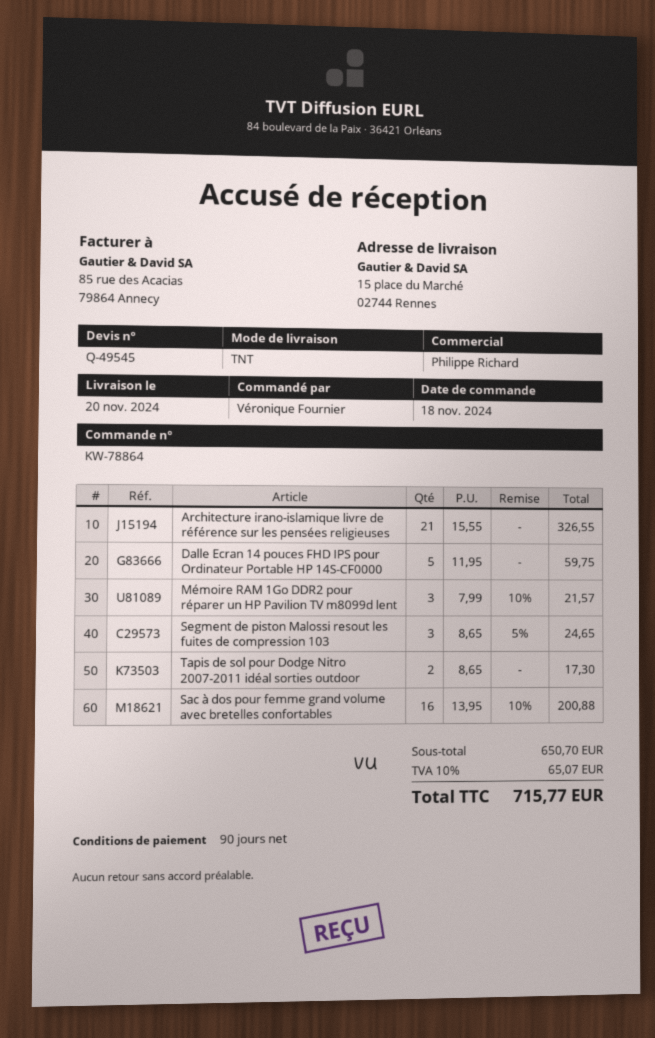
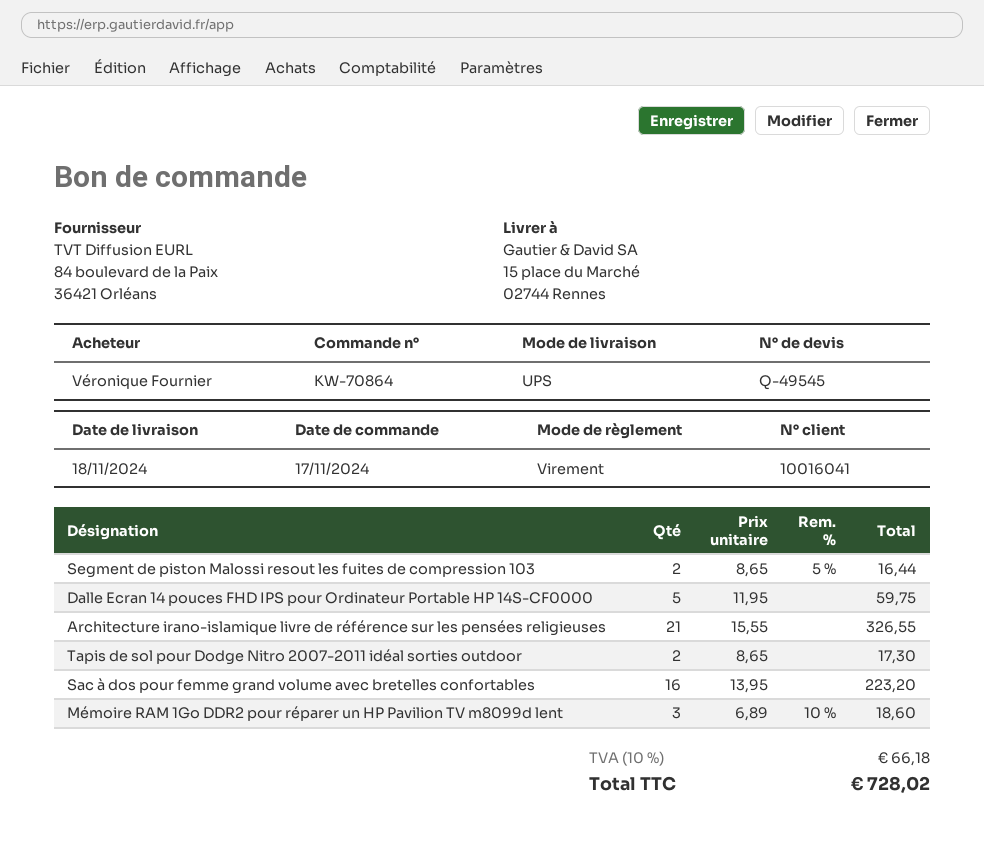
order number: KW-78864 -> KW-70864
order date: 2024-11-18 -> 2024-11-17
delivery date: 2024-11-20 -> 2024-11-18
shipping method: TNT -> UPS
Mémoire RAM 1Go DDR2 pour réparer un HP Pavilion TV m8099d lent: 3 x 7.99 - 10% = 21.57 -> 3 x 6.89 - 10% = 18.60
Segment de piston Malossi resout les fuites de compression 103: 3 x 8.65 - 5% = 24.65 -> 2 x 8.65 - 5% = 16.44
Sac à dos pour femme grand volume avec bretelles confortables: 16 x 13.95 - 10% = 200.88 -> 16 x 13.95 = 223.20
tax: 10% = 65.07 -> 10% = 66.18
total: 715.77 -> 728.02

